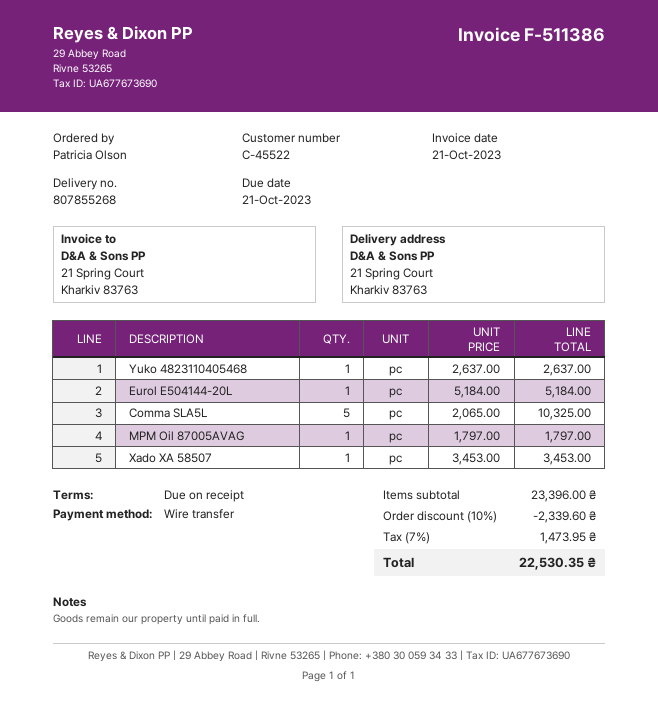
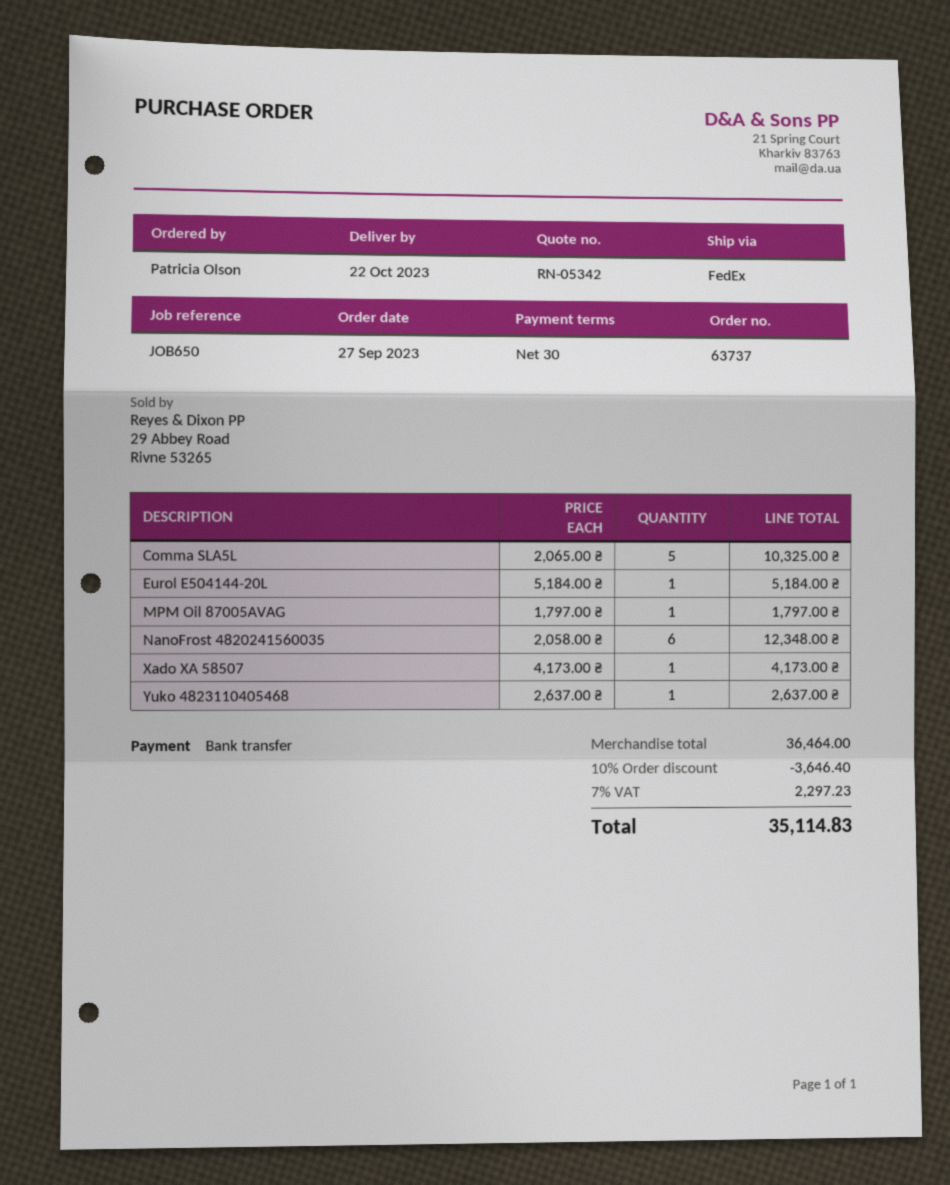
payment terms: on receipt -> 30 days
Xado XA 58507: 1 x 3453.00 = 3453.00 -> 1 x 4173.00 = 4173.00
NanoFrost 4820241560035: none -> 6 x 2058.00 = 12348.00
subtotal: 23396.00 -> 36464.00
discount: 10% = 2339.60 -> 10% = 3646.40
tax: 7% = 1473.95 -> 7% = 2297.23
total: 22530.35 -> 35114.83

